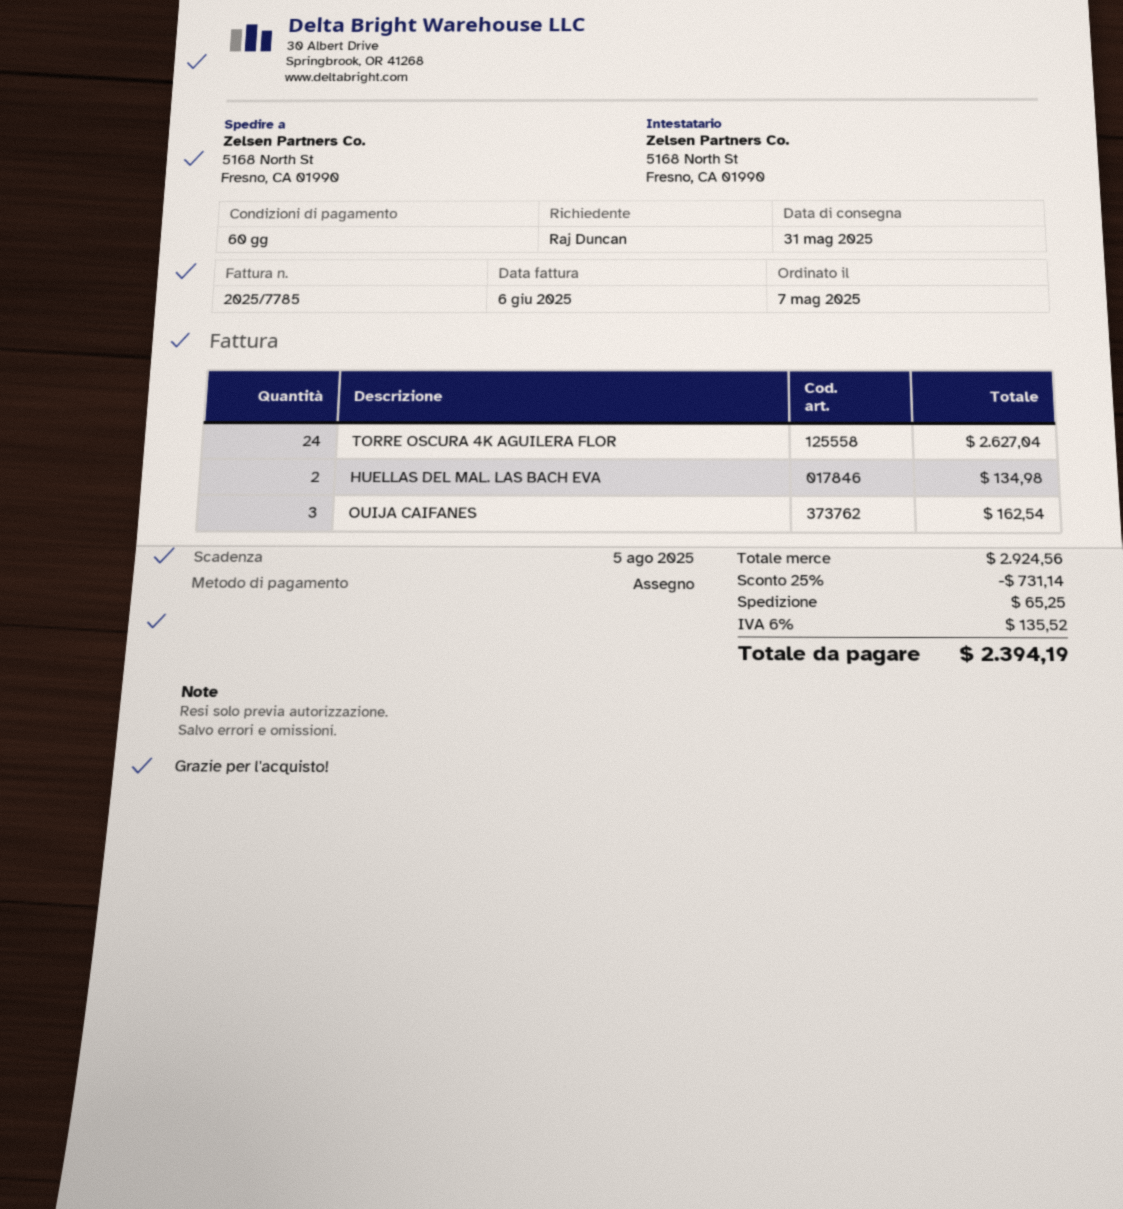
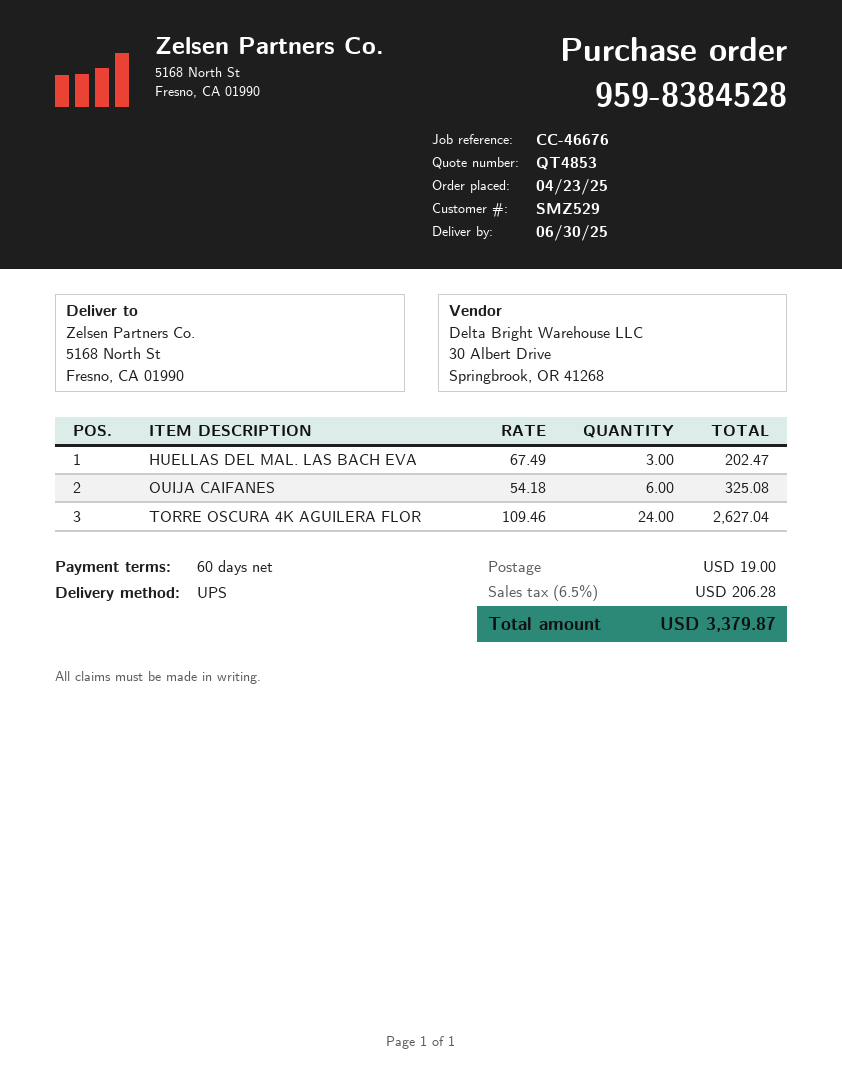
order date: 2025-05-07 -> 2025-04-23
delivery date: 2025-05-31 -> 2025-06-30
HUELLAS DEL MAL. LAS BACH EVA: 2 for 134.98 -> 3 for 202.47
OUIJA CAIFANES: 3 for 162.54 -> 6 for 325.08
discount: 25% = 731.14 -> none
shipping: 65.25 -> 19.00
tax: 6% = 135.52 -> 6.5% = 206.28
total: 2394.19 -> 3379.87

